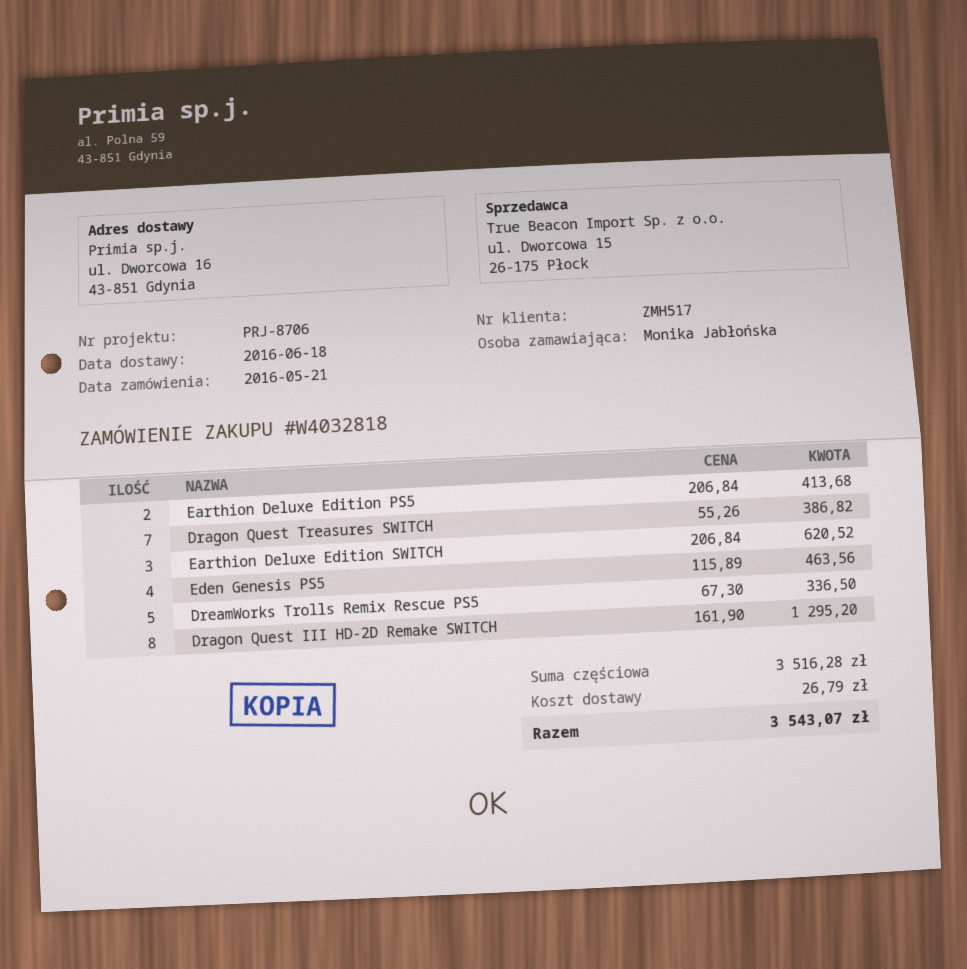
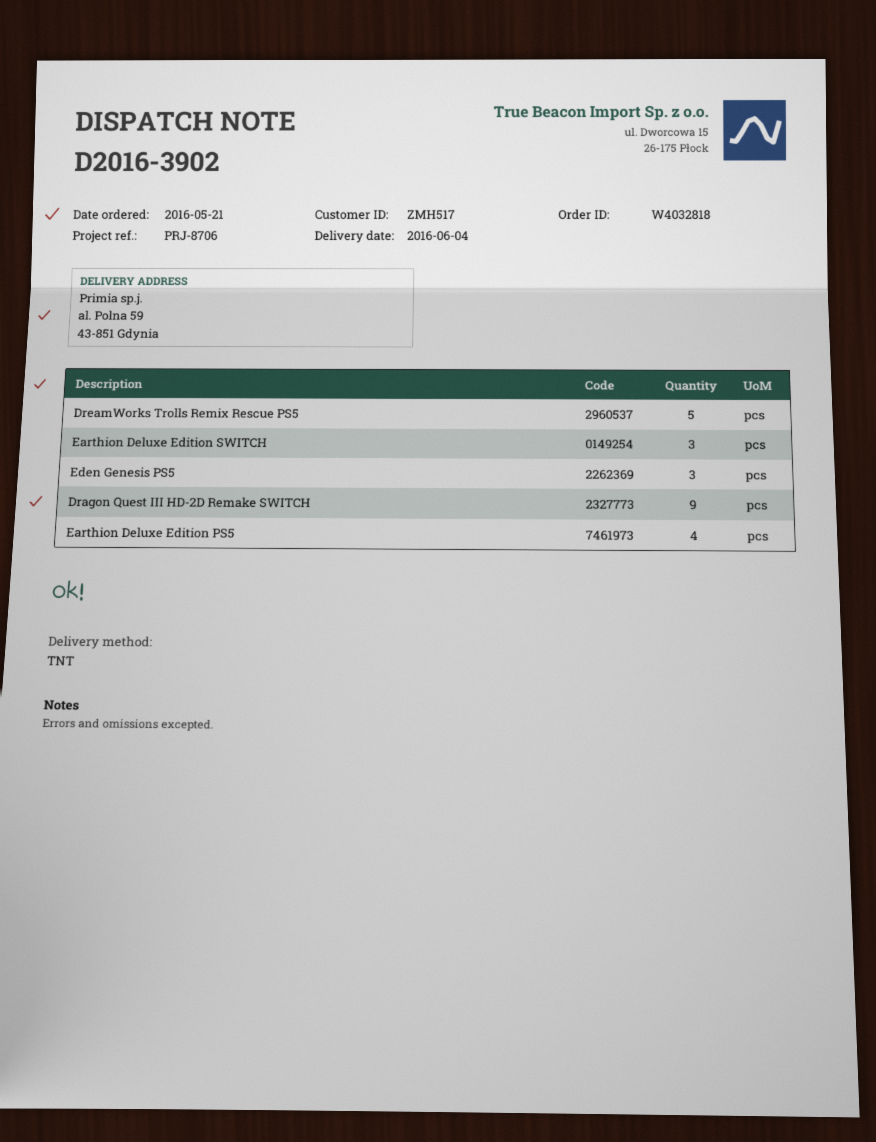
delivery date: 2016-06-18 -> 2016-06-04
ship to: ul. Dworcowa 16, 43-851 Gdynia -> al. Polna 59, 43-851 Gdynia
Earthion Deluxe Edition PS5: 2 -> 4
Dragon Quest Treasures SWITCH: 7 -> none
Eden Genesis PS5: 4 -> 3
Dragon Quest III HD-2D Remake SWITCH: 8 -> 9

